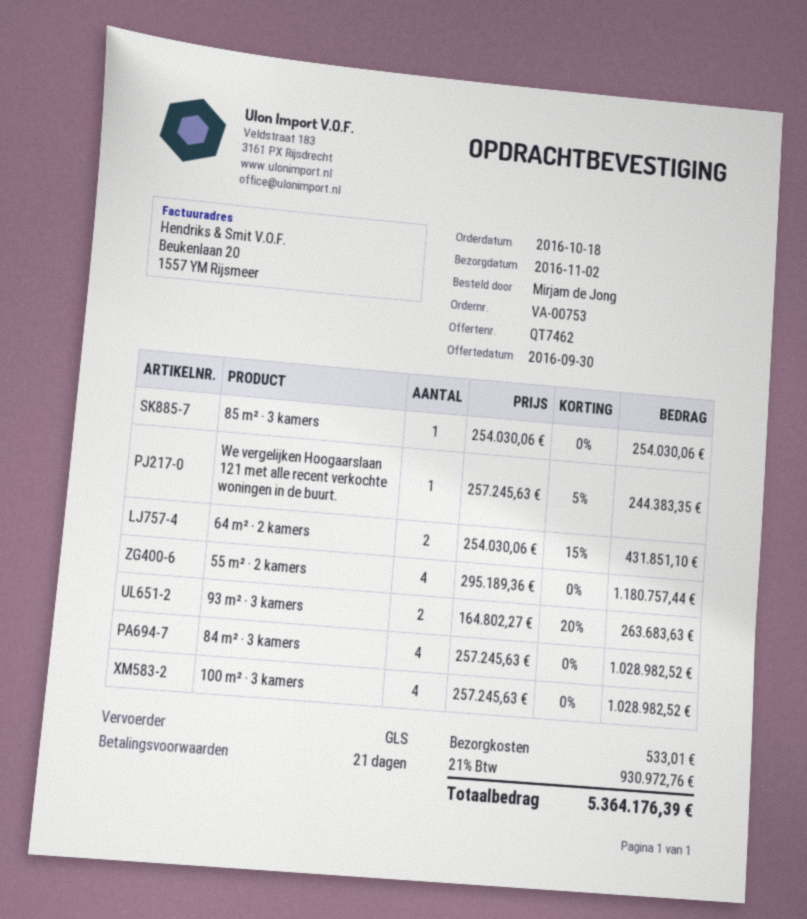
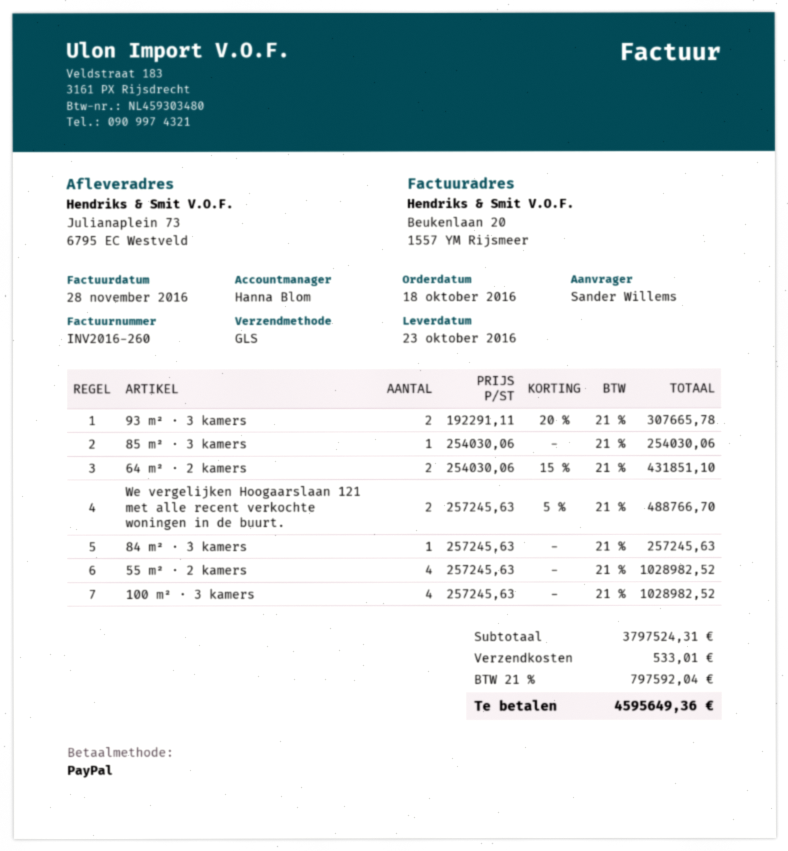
delivery date: 2016-11-02 -> 2016-10-23
ordered by: Mirjam de Jong -> Sander Willems
We vergelijken Hoogaarslaan 121 met alle recent verkochte woningen in de buurt.: 1 x 257245.63 - 5% = 244383.35 -> 2 x 257245.63 - 5% = 488766.70
55 m² · 2 kamers: 4 x 295189.36 = 1180757.44 -> 4 x 257245.63 = 1028982.52
93 m² · 3 kamers: 2 x 164802.27 - 20% = 263683.63 -> 2 x 192291.11 - 20% = 307665.78
84 m² · 3 kamers: 4 x 257245.63 = 1028982.52 -> 1 x 257245.63 = 257245.63
tax: 21% = 930972.76 -> 21% = 797592.04
total: 5364176.39 -> 4595649.36

